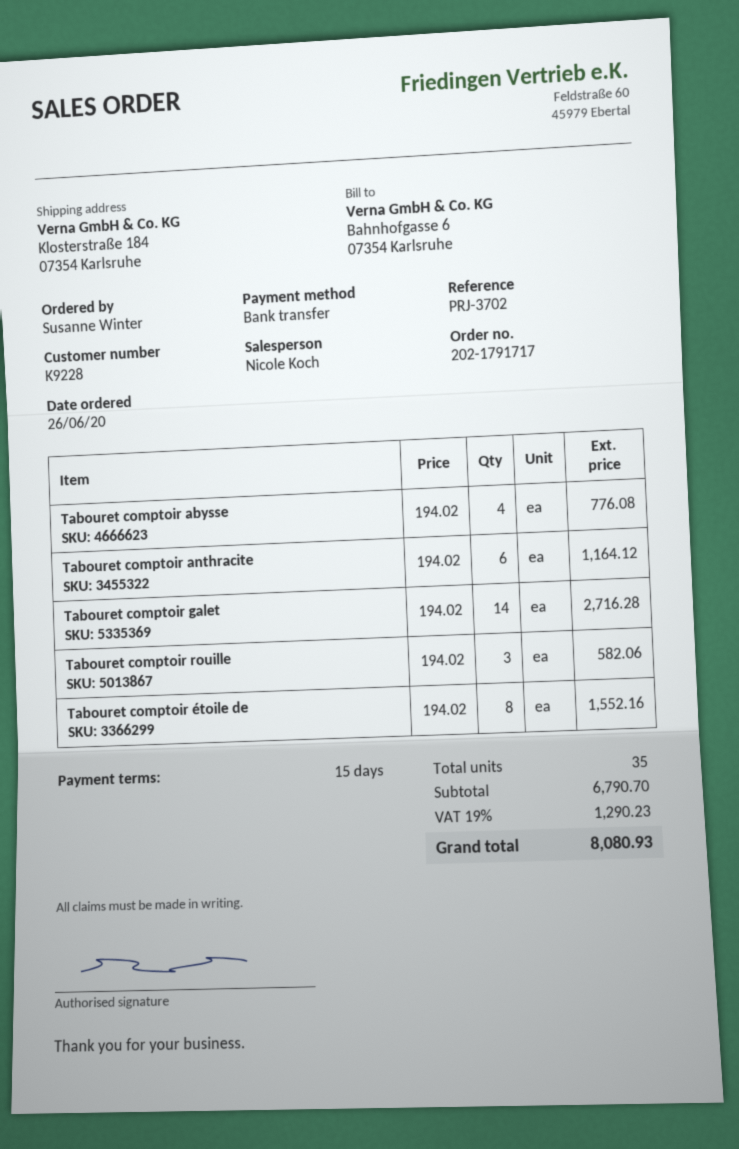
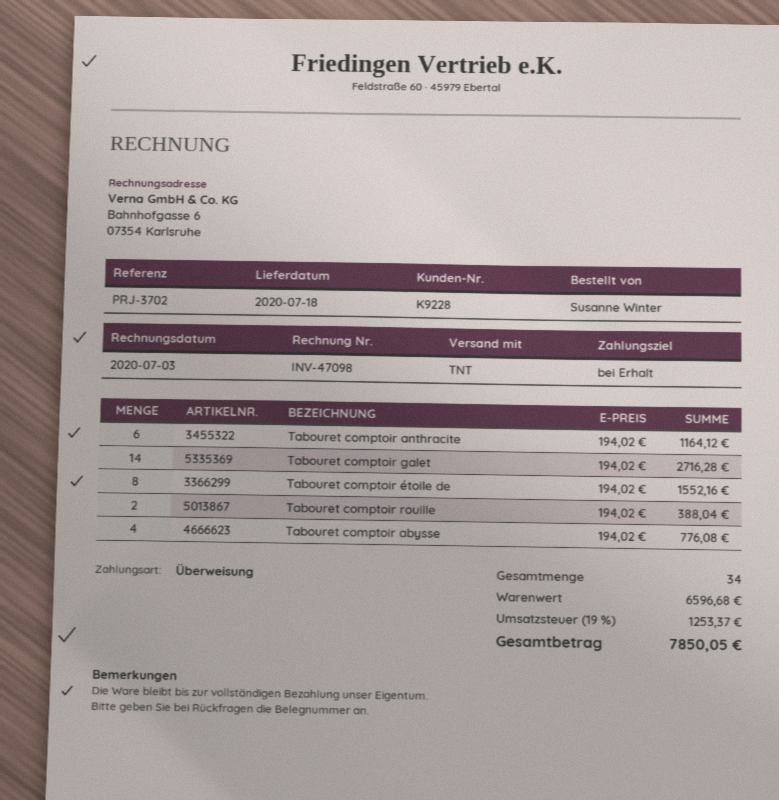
payment terms: 15 days -> on receipt
Tabouret comptoir rouille: 3 x 194.02 = 582.06 -> 2 x 194.02 = 388.04
total quantity: 35 -> 34
subtotal: 6790.70 -> 6596.68
tax: 19% = 1290.23 -> 19% = 1253.37
total: 8080.93 -> 7850.05

